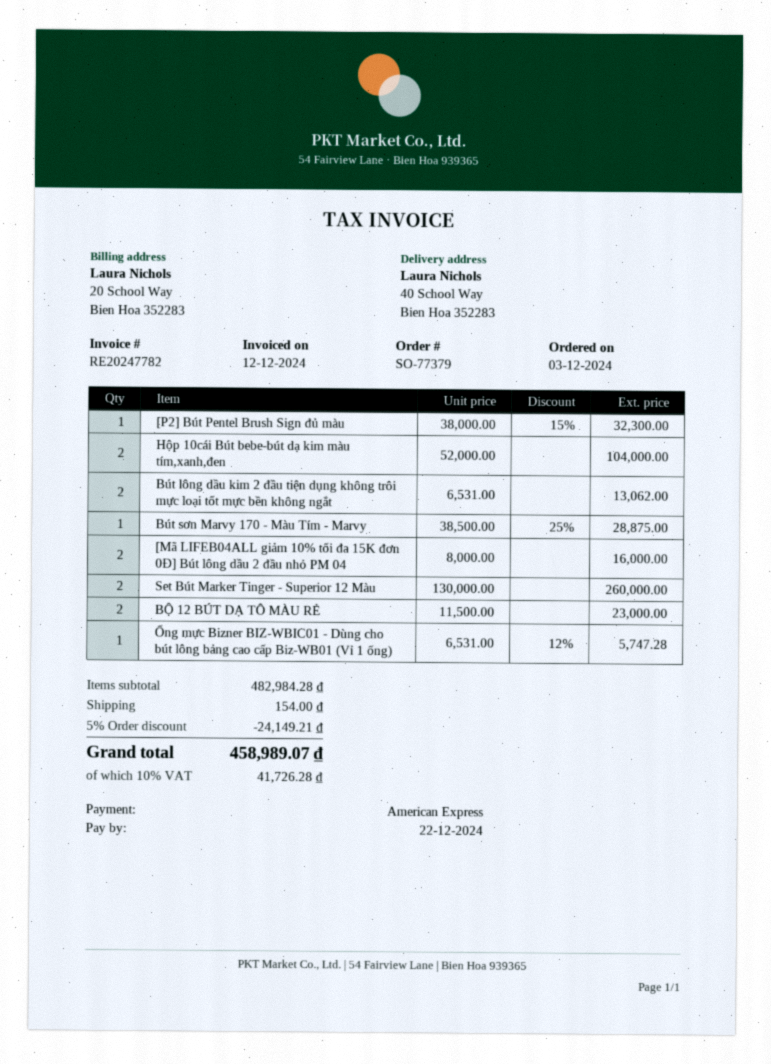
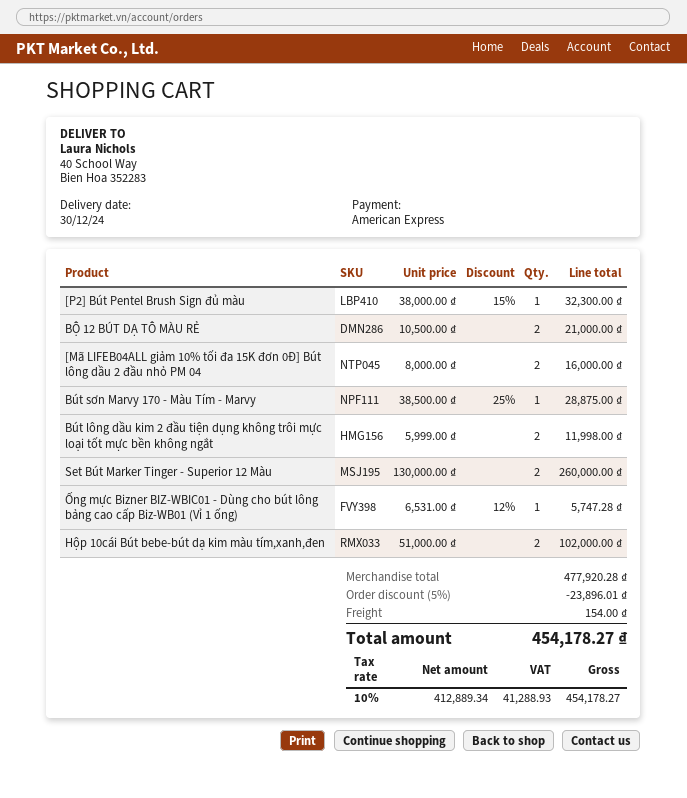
Hộp 10cái Bút bebe-bút dạ kim màu tím,xanh,đen: 2 x 52000.00 = 104000.00 -> 2 x 51000.00 = 102000.00
Bút lông dầu kim 2 đầu tiện dụng không trôi mực loại tốt mực bền không ngắt: 2 x 6531.00 = 13062.00 -> 2 x 5999.00 = 11998.00
BỘ 12 BÚT DẠ TÔ MÀU RẺ: 2 x 11500.00 = 23000.00 -> 2 x 10500.00 = 21000.00
subtotal: 482984.28 -> 477920.28
discount: 5% = 24149.21 -> 5% = 23896.01
tax: 10% = 41726.28 -> 10% = 41288.93
total: 458989.07 -> 454178.27

